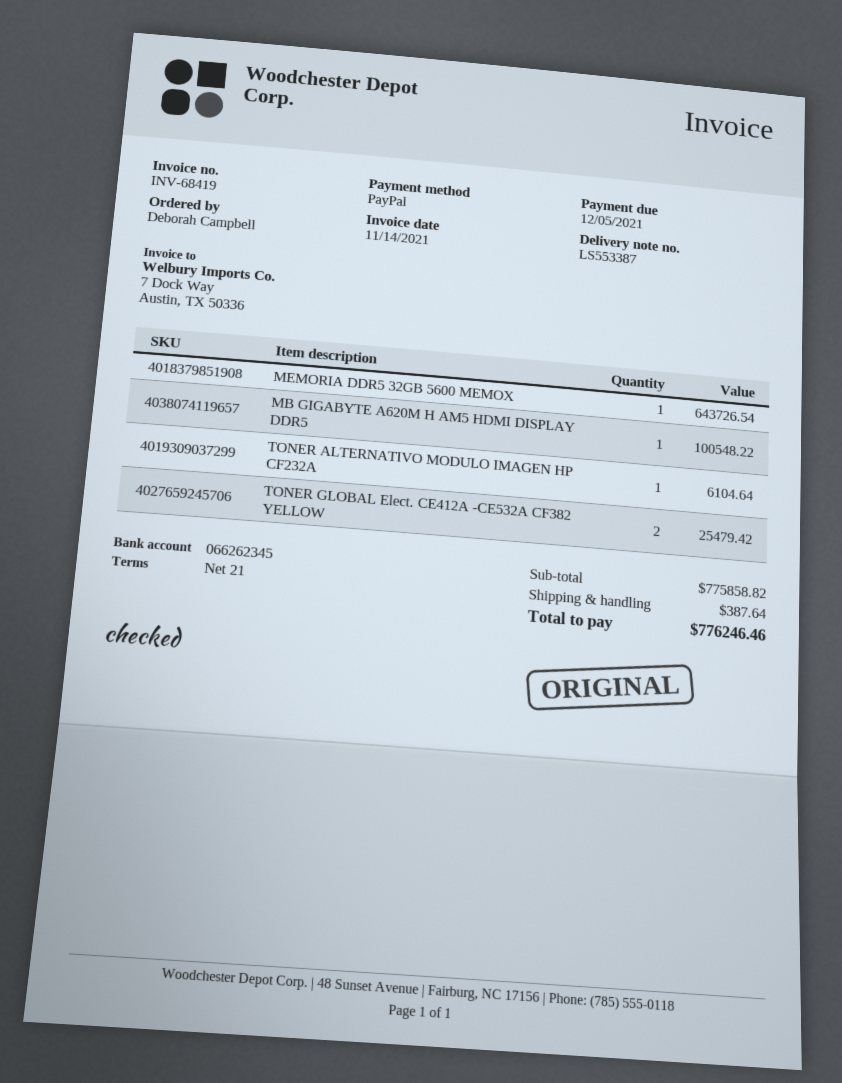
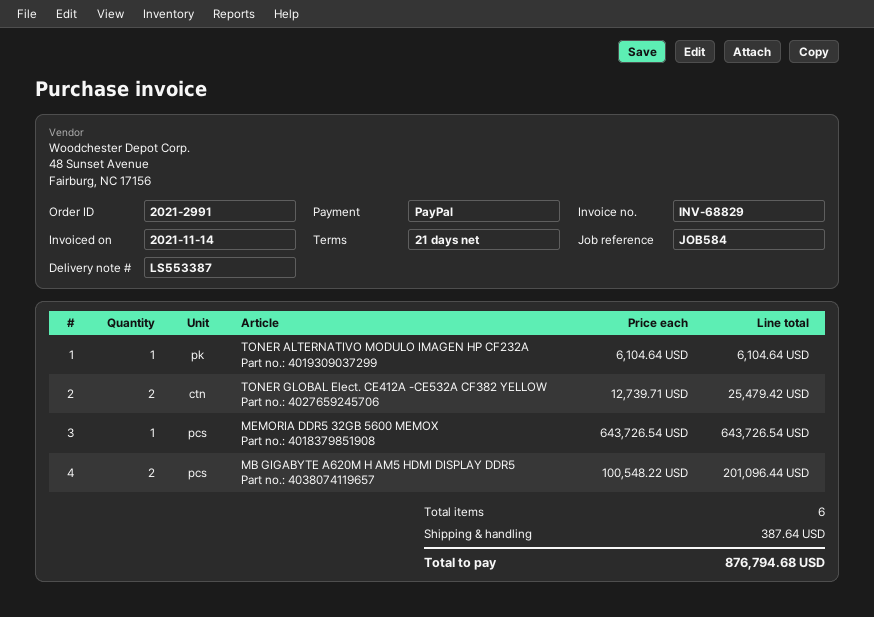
invoice number: INV-68419 -> INV-68829
MB GIGABYTE A620M H AM5 HDMI DISPLAY DDR5: 1 for 100548.22 -> 2 for 201096.44
total: 776246.46 -> 876794.68

